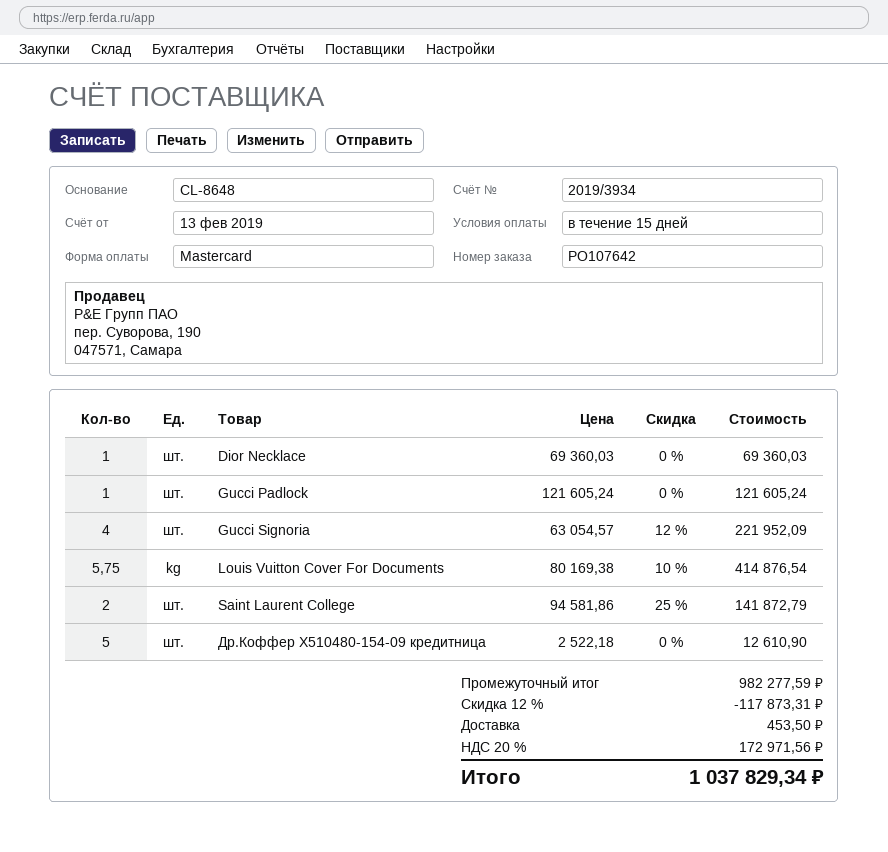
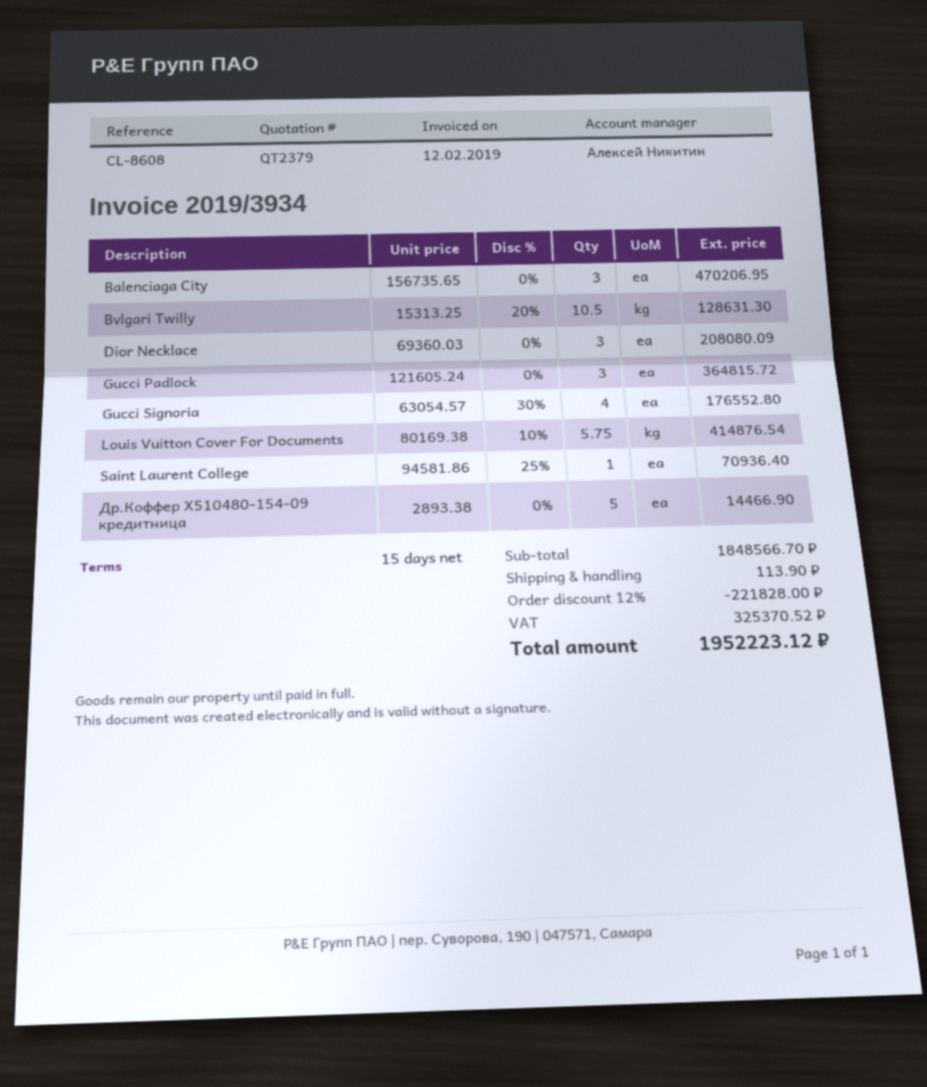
invoice date: 2019-02-13 -> 2019-02-12
reference: CL-8648 -> CL-8608
Dior Necklace: 1 x 69360.03 = 69360.03 -> 3 x 69360.03 = 208080.09
Gucci Padlock: 1 x 121605.24 = 121605.24 -> 3 x 121605.24 = 364815.72
Gucci Signoria: 4 x 63054.57 - 12% = 221952.09 -> 4 x 63054.57 - 30% = 176552.80
Saint Laurent College: 2 x 94581.86 - 25% = 141872.79 -> 1 x 94581.86 - 25% = 70936.40
Др.Коффер X510480-154-09 кредитница: 5 x 2522.18 = 12610.90 -> 5 x 2893.38 = 14466.90
Balenciaga City: none -> 3 x 156735.65 = 470206.95
Bvlgari Twilly: none -> 10.5 x 15313.25 - 20% = 128631.30
subtotal: 982277.59 -> 1848566.70
discount: 12% = 117873.31 -> 12% = 221828.00
shipping: 453.50 -> 113.90
tax: 172971.56 -> 325370.52
total: 1037829.34 -> 1952223.12

